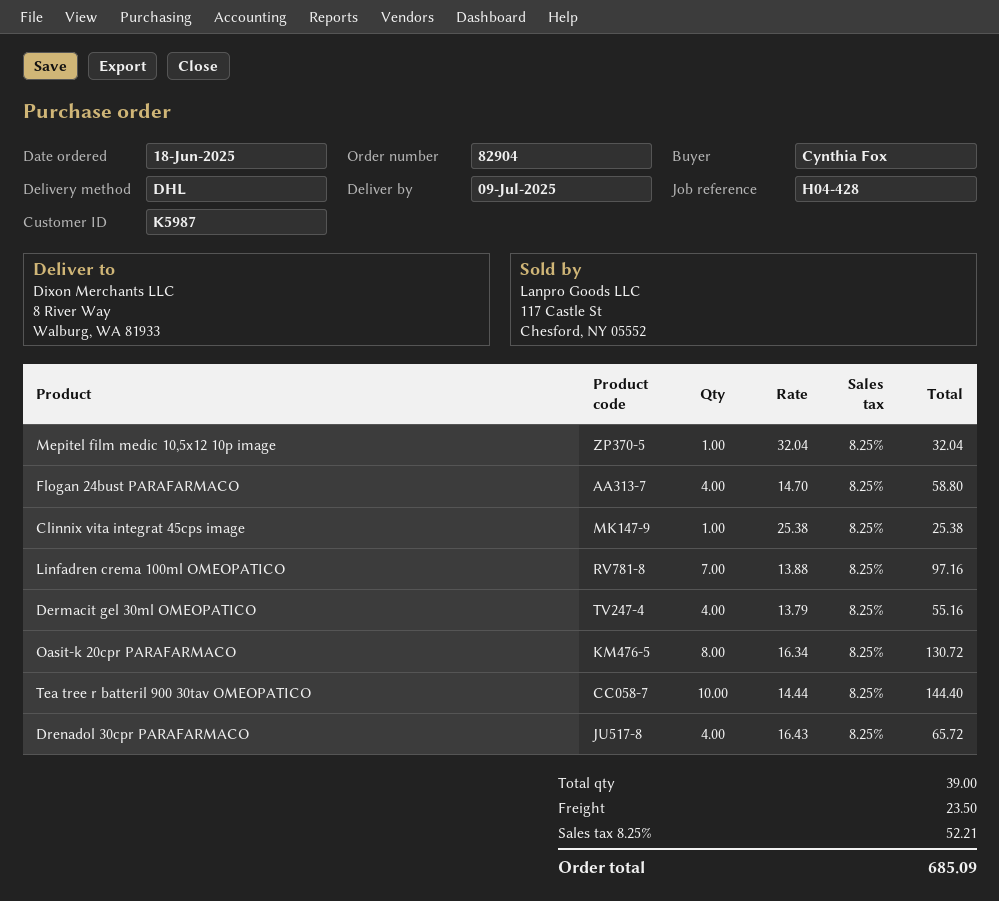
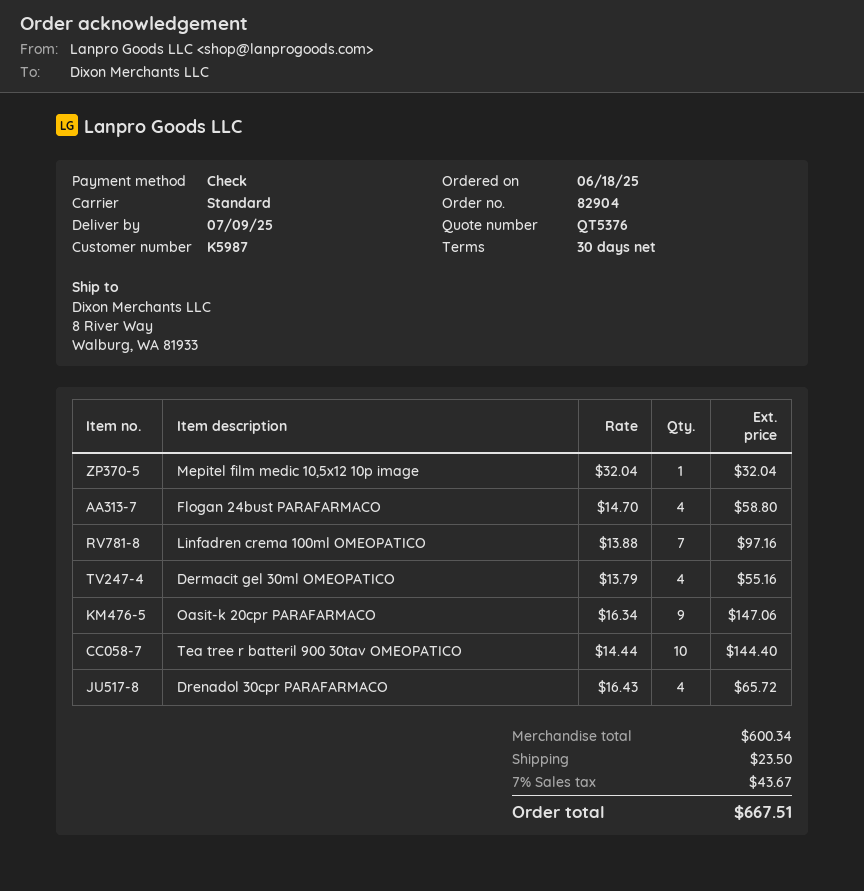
shipping method: DHL -> standard
Clinnix vita integrat 45cps image: 1 x 25.38 = 25.38 -> none
Oasit-k 20cpr PARAFARMACO: 8 x 16.34 = 130.72 -> 9 x 16.34 = 147.06
tax: 8.25% = 52.21 -> 7% = 43.67
total: 685.09 -> 667.51

